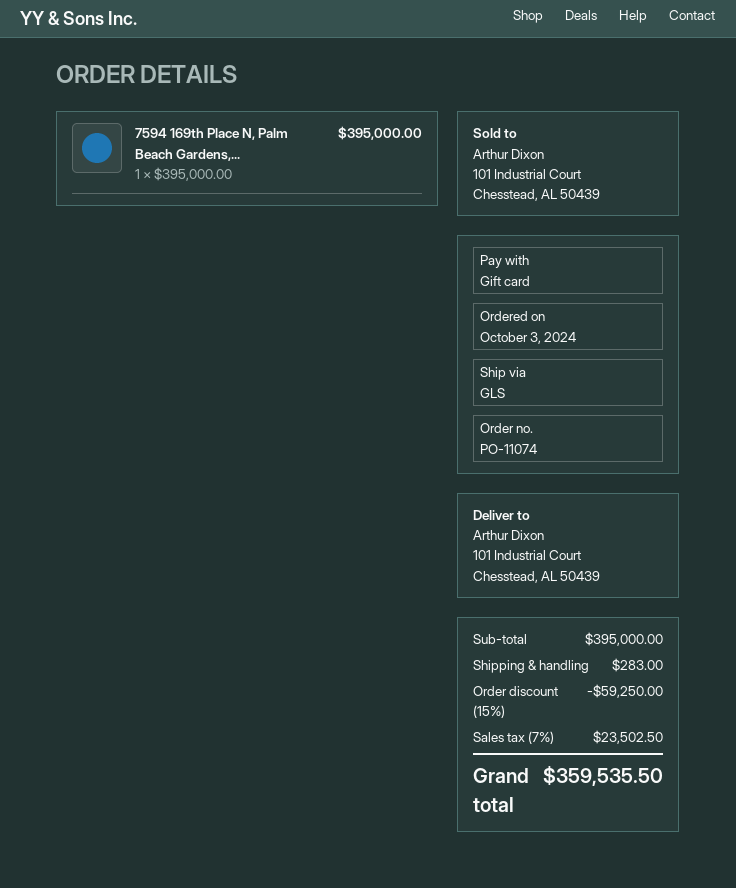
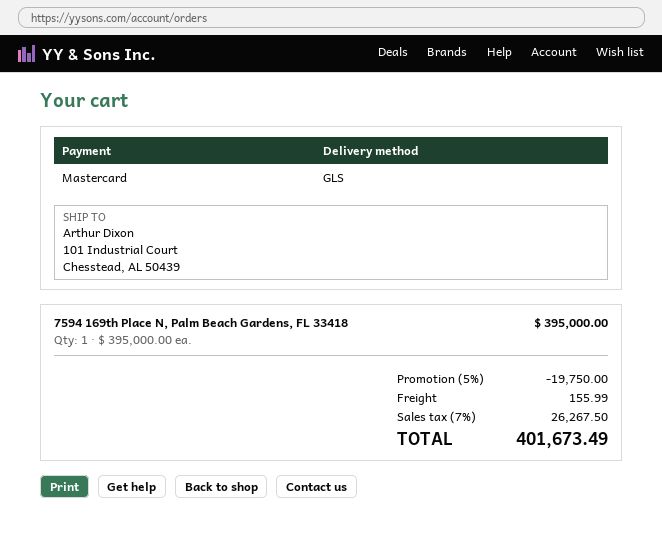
payment method: gift card -> Mastercard
discount: 15% = 59250.00 -> 5% = 19750.00
shipping: 283.00 -> 155.99
tax: 7% = 23502.50 -> 7% = 26267.50
total: 359535.50 -> 401673.49

